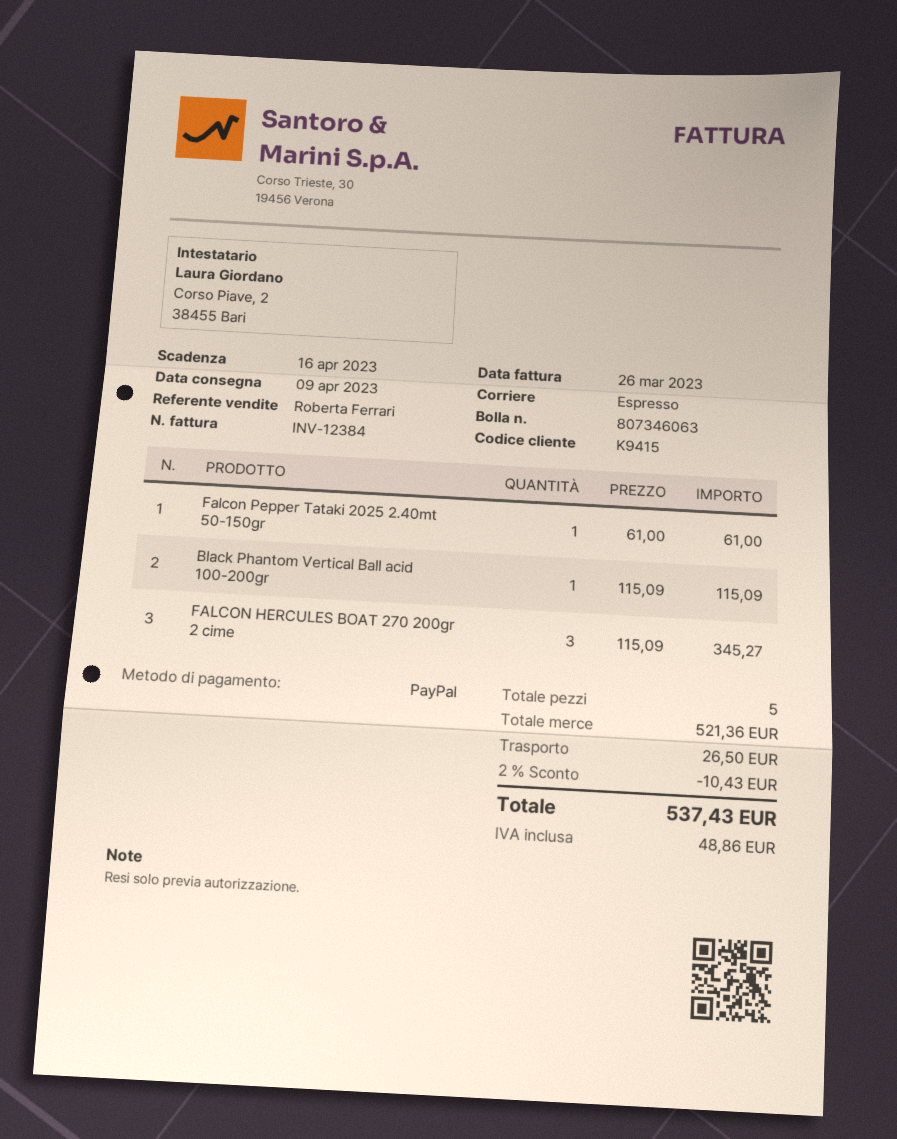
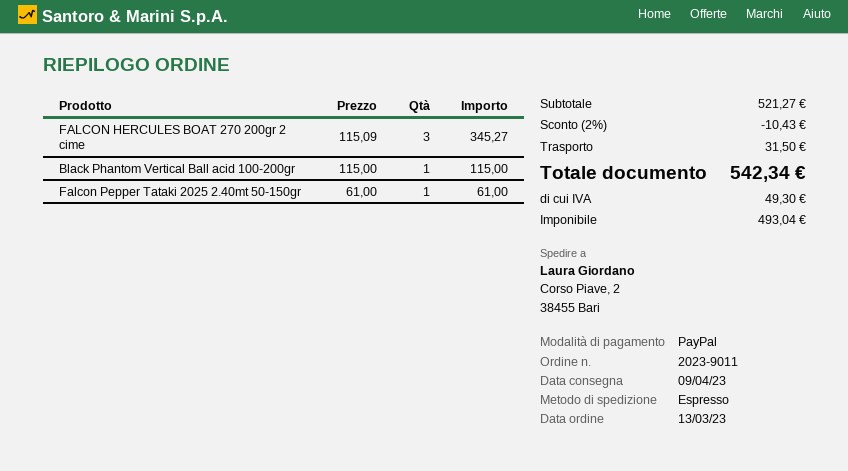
Black Phantom Vertical Ball acid 100-200gr: 1 x 115.09 = 115.09 -> 1 x 115.00 = 115.00
subtotal: 521.36 -> 521.27
shipping: 26.50 -> 31.50
tax: 48.86 -> 49.30
total: 537.43 -> 542.34

